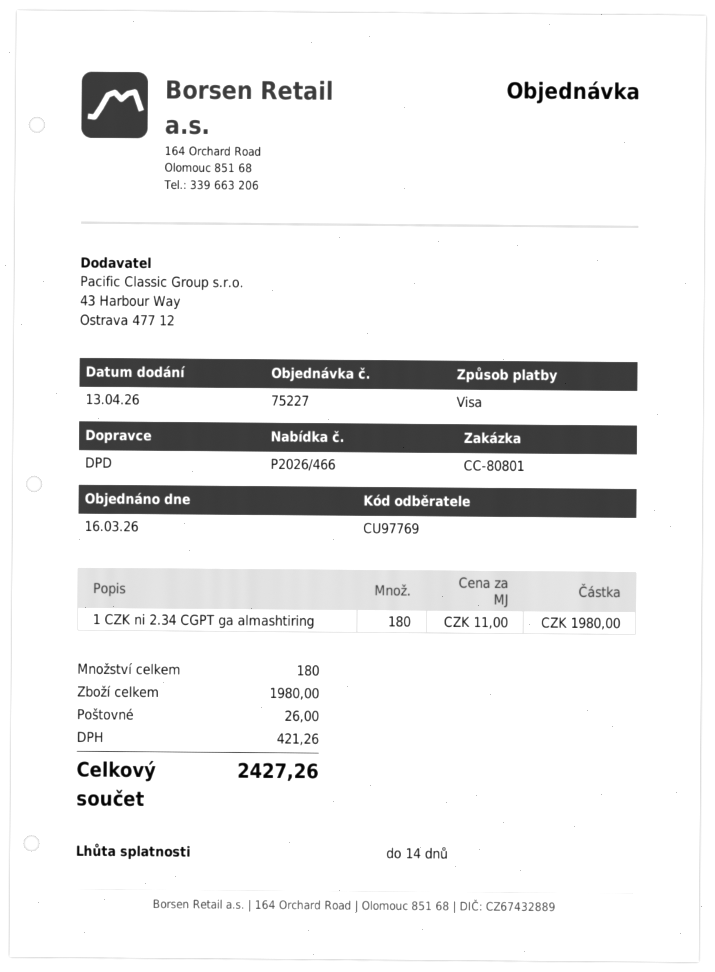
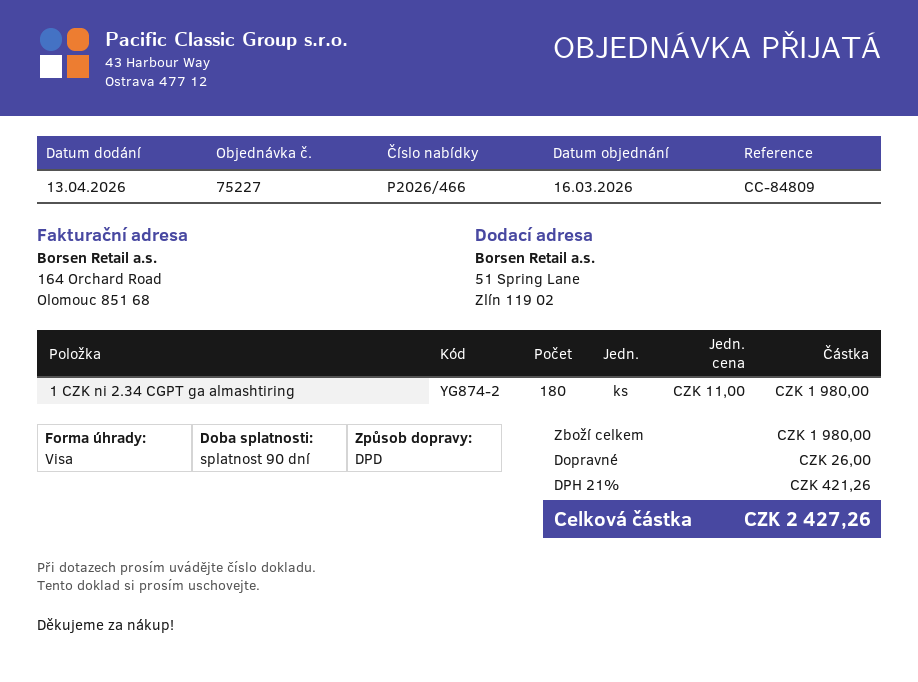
payment terms: 14 days -> 90 days
reference: CC-80801 -> CC-84809

